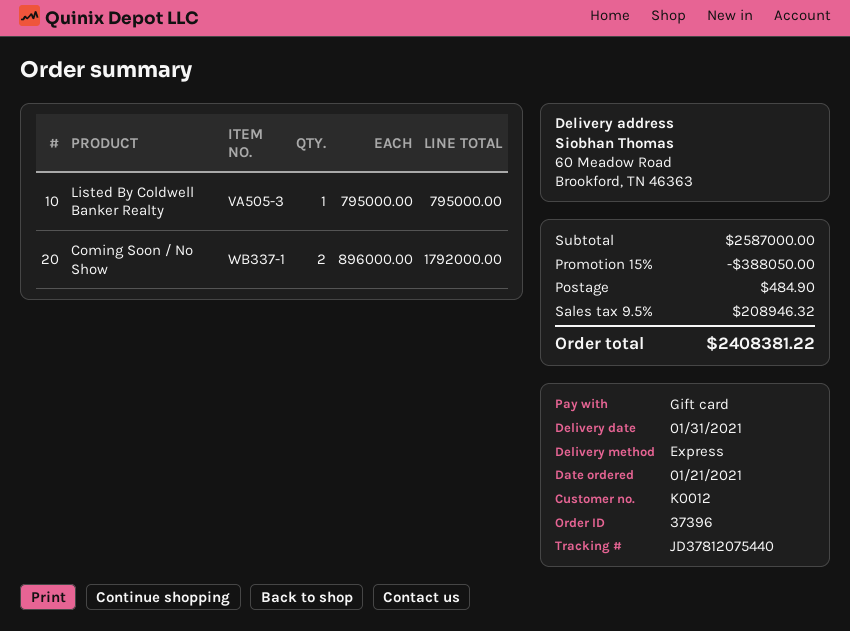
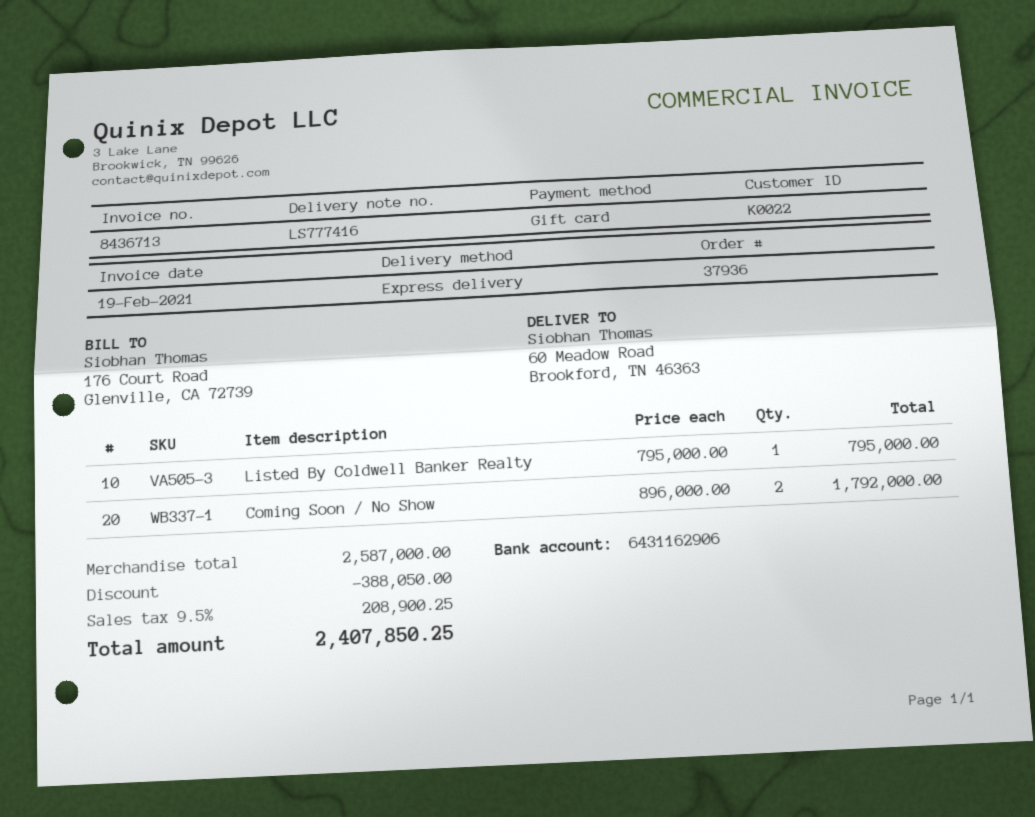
order number: 37396 -> 37936
customer number: K0012 -> K0022
shipping: 484.90 -> none
tax: 9.5% = 208946.32 -> 9.5% = 208900.25
total: 2408381.22 -> 2407850.25

